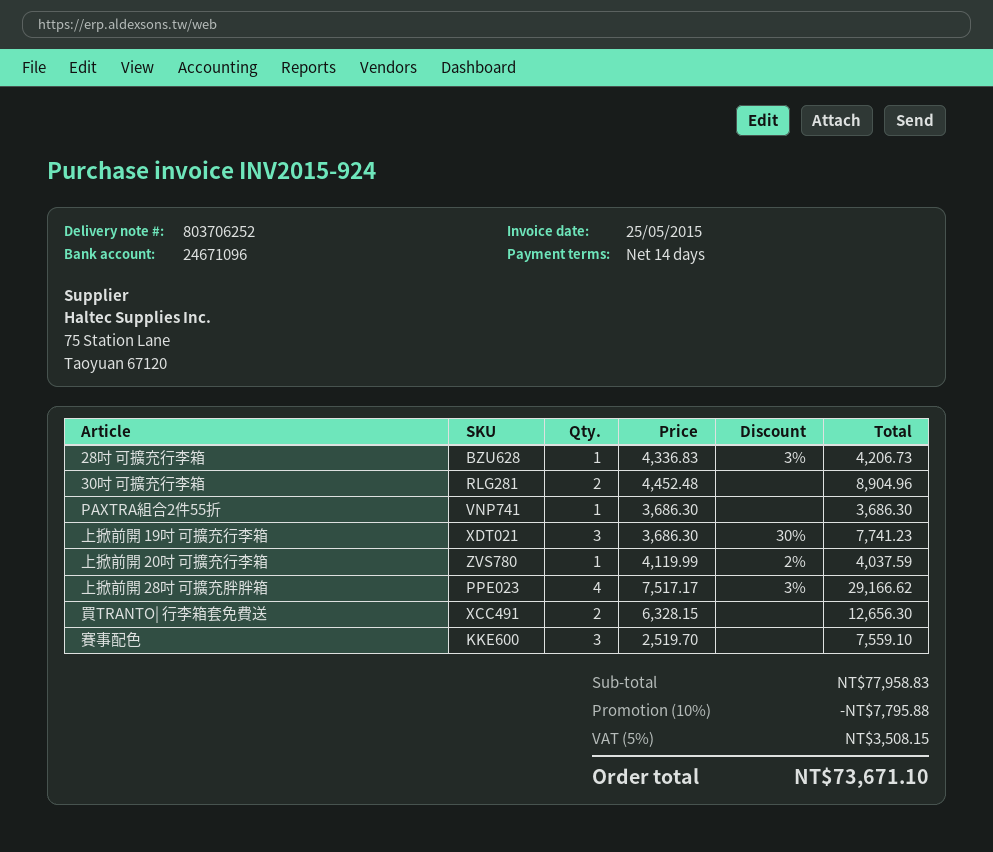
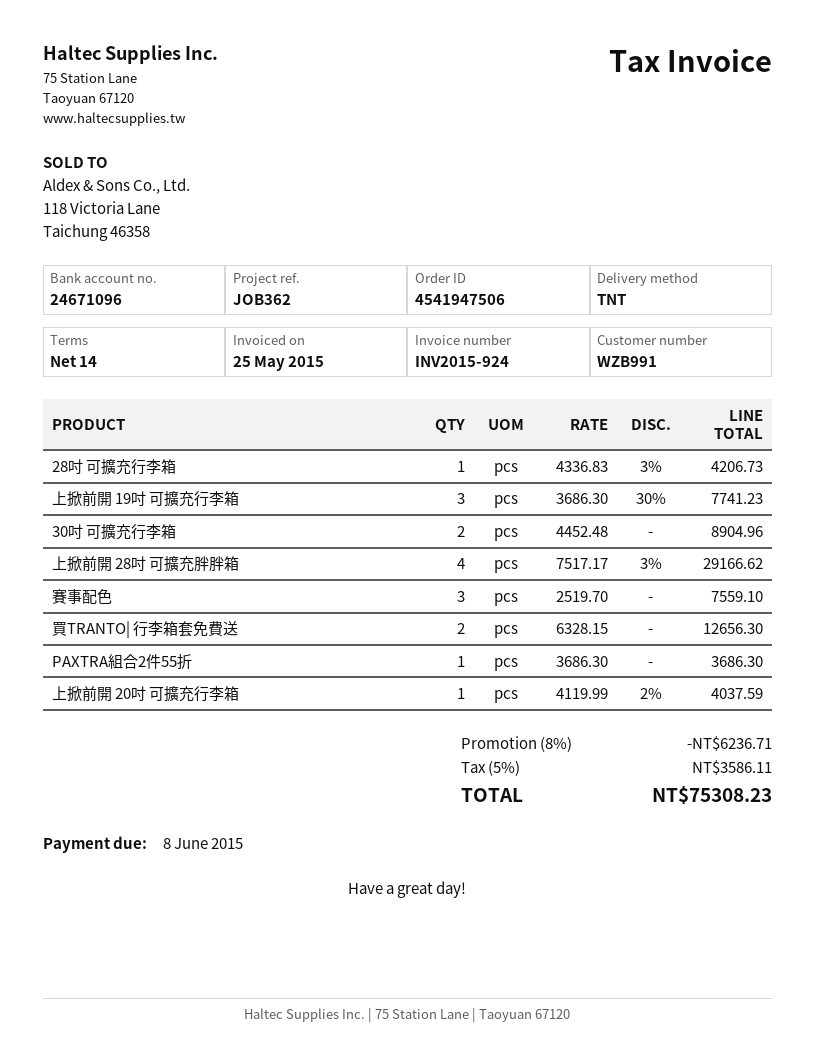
discount: 10% = 7795.88 -> 8% = 6236.71
tax: 5% = 3508.15 -> 5% = 3586.11
total: 73671.10 -> 75308.23

